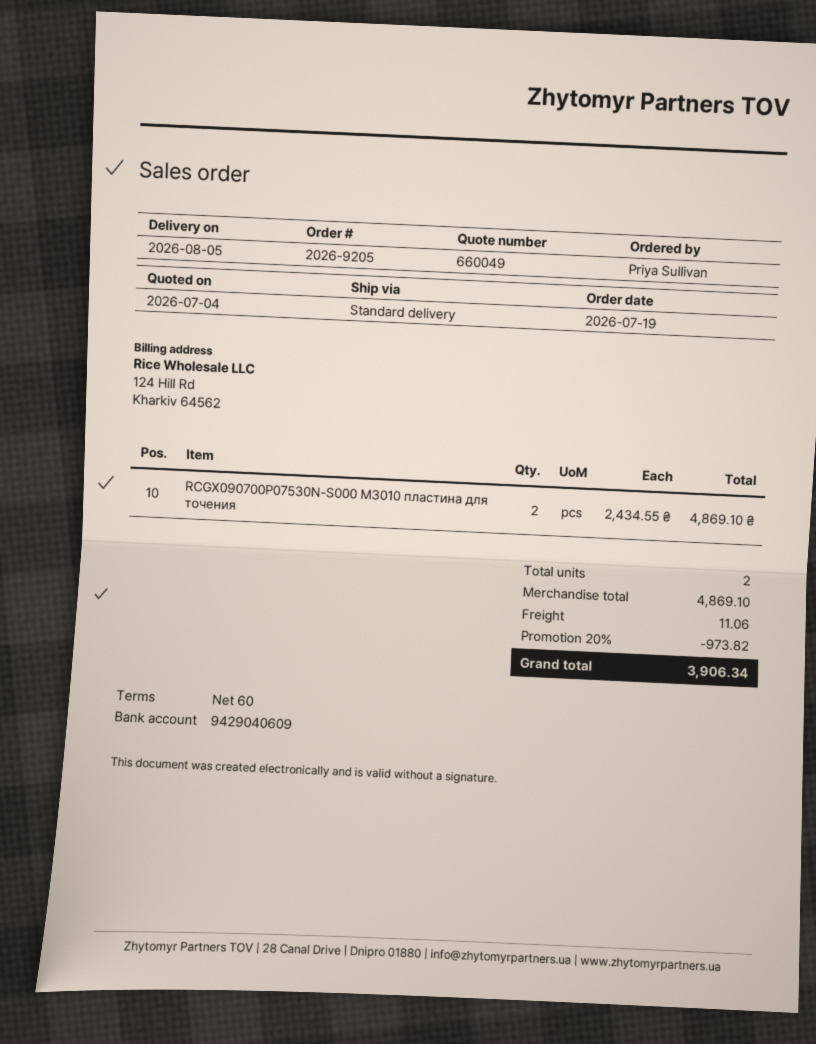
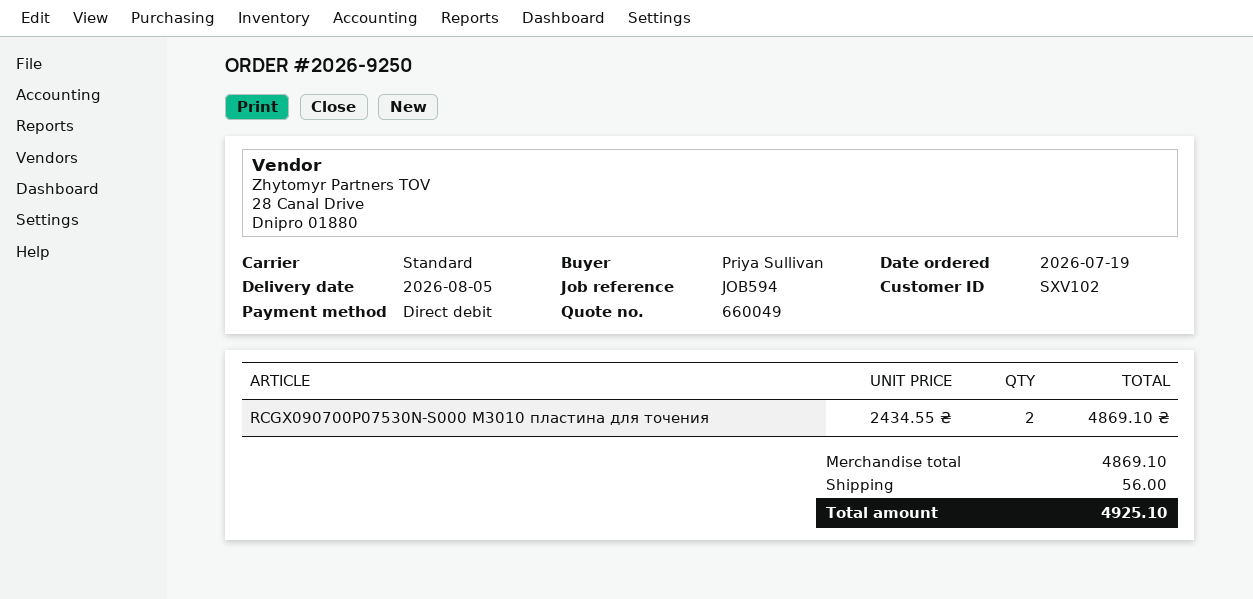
order number: 2026-9205 -> 2026-9250
discount: 20% = 973.82 -> none
shipping: 11.06 -> 56.00
total: 3906.34 -> 4925.10

